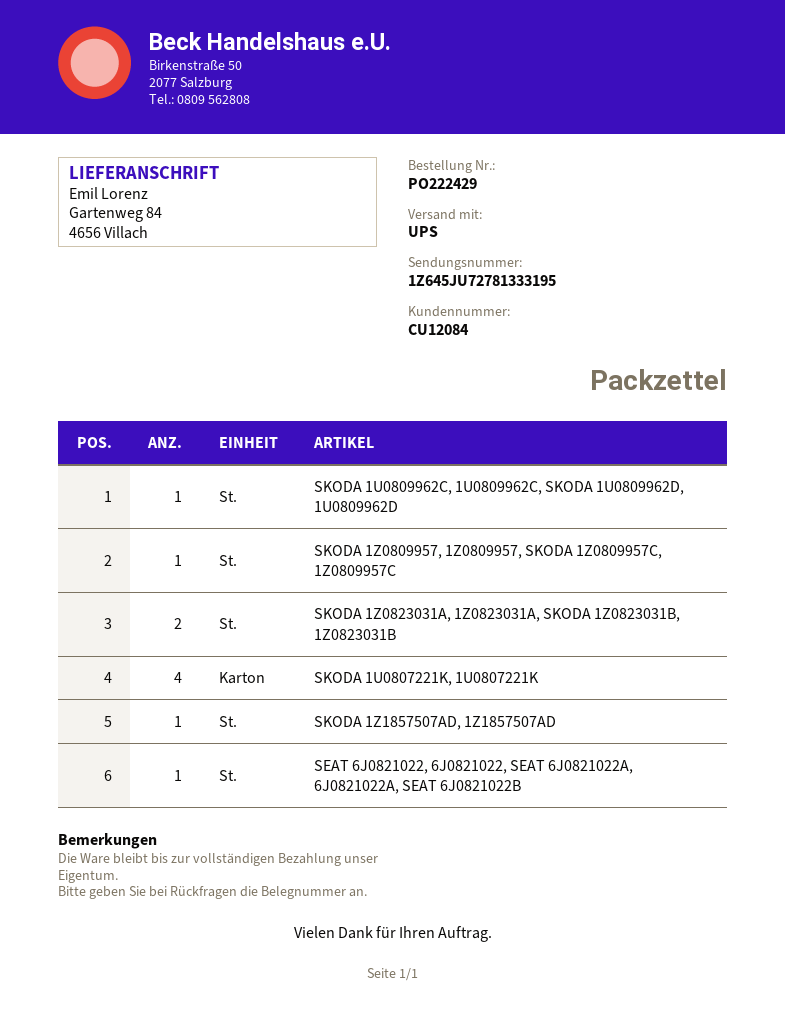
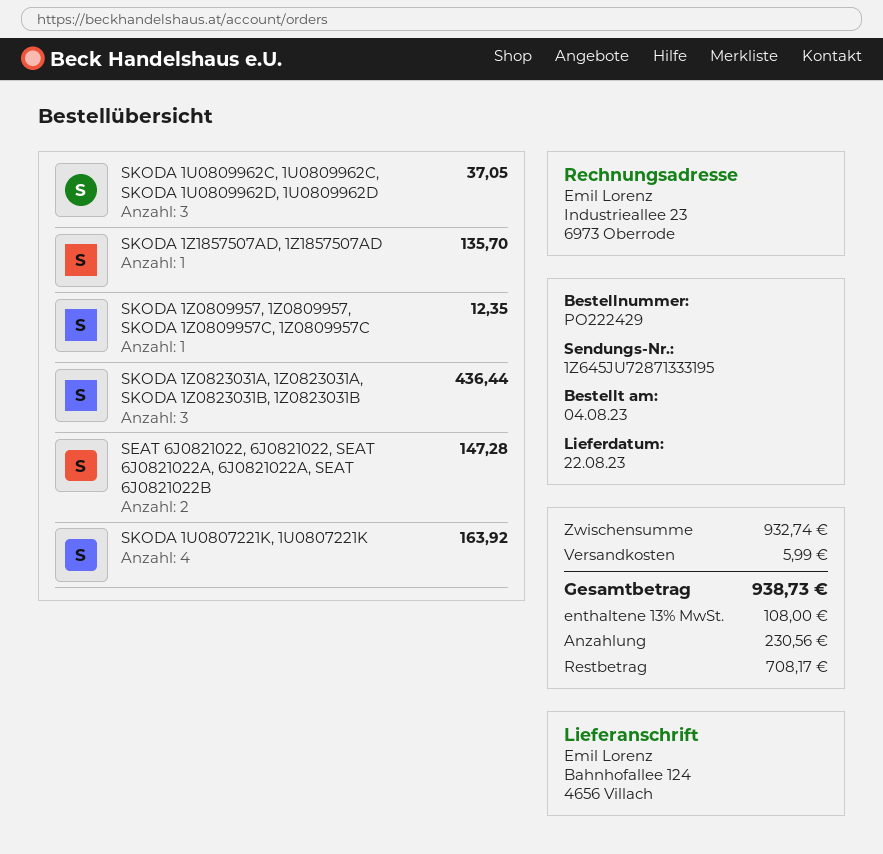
tracking number: 1Z645JU72781333195 -> 1Z645JU72871333195
ship to: Gartenweg 84, 4656 Villach -> Bahnhofallee 124, 4656 Villach
SKODA 1U0809962C, 1U0809962C, SKODA 1U0809962D, 1U0809962D: 1 -> 3
SKODA 1Z0823031A, 1Z0823031A, SKODA 1Z0823031B, 1Z0823031B: 2 -> 3
SEAT 6J0821022, 6J0821022, SEAT 6J0821022A, 6J0821022A, SEAT 6J0821022B: 1 -> 2

